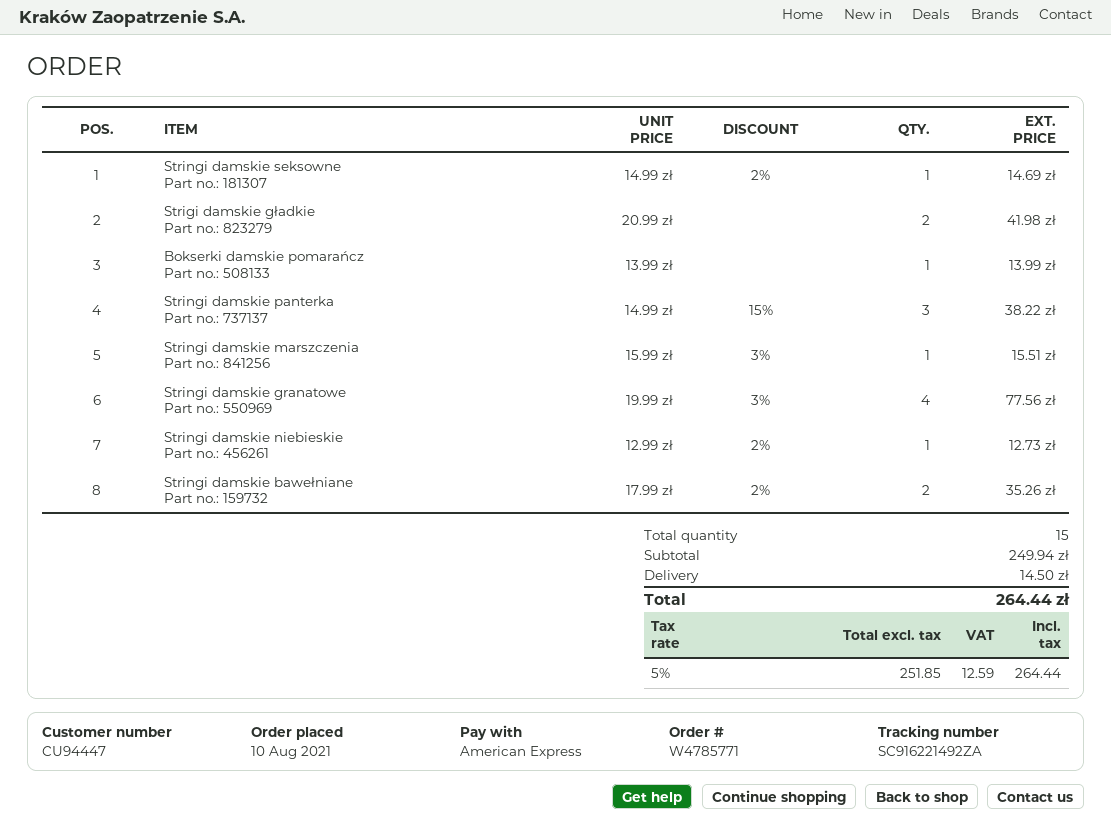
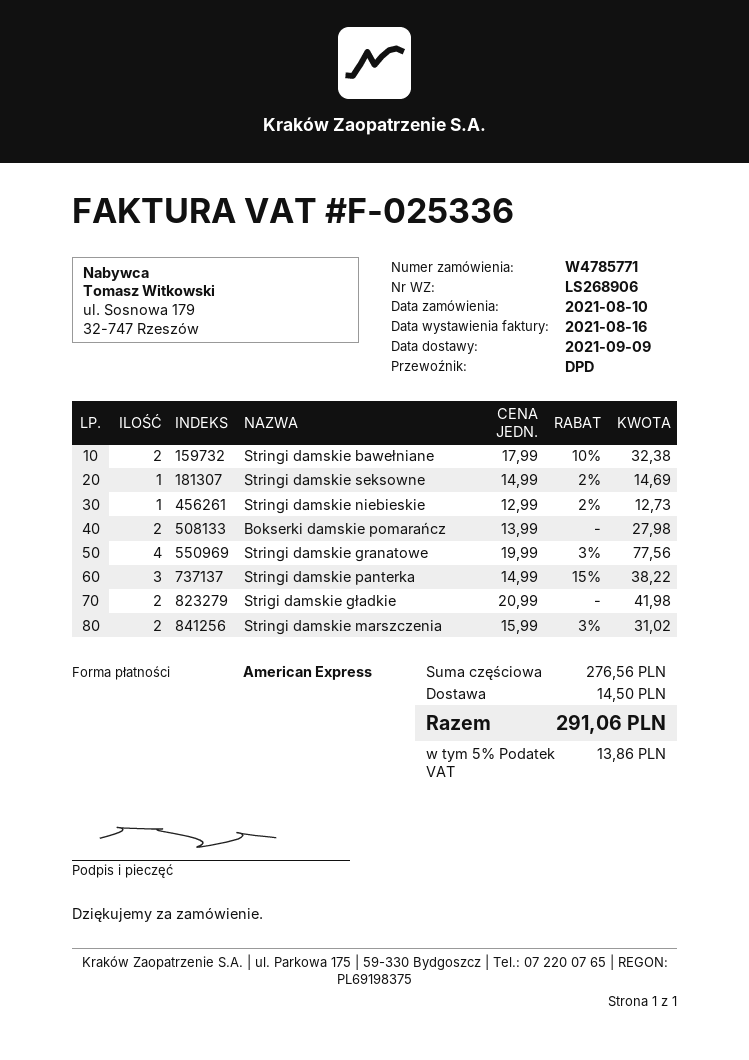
Bokserki damskie pomarańcz: 1 x 13.99 = 13.99 -> 2 x 13.99 = 27.98
Stringi damskie marszczenia: 1 x 15.99 - 3% = 15.51 -> 2 x 15.99 - 3% = 31.02
Stringi damskie bawełniane: 2 x 17.99 - 2% = 35.26 -> 2 x 17.99 - 10% = 32.38
subtotal: 249.94 -> 276.56
tax: 5% = 12.59 -> 5% = 13.86
total: 264.44 -> 291.06

